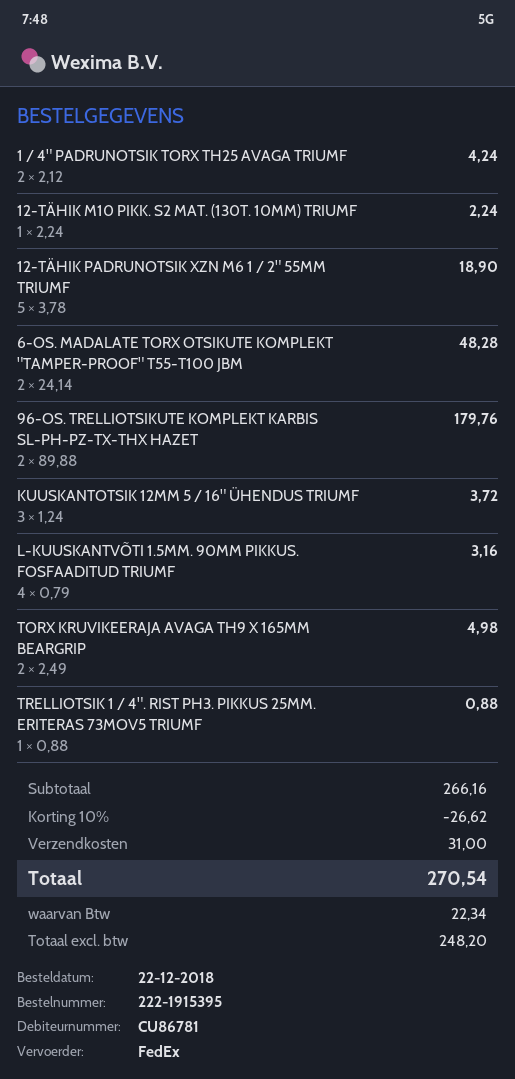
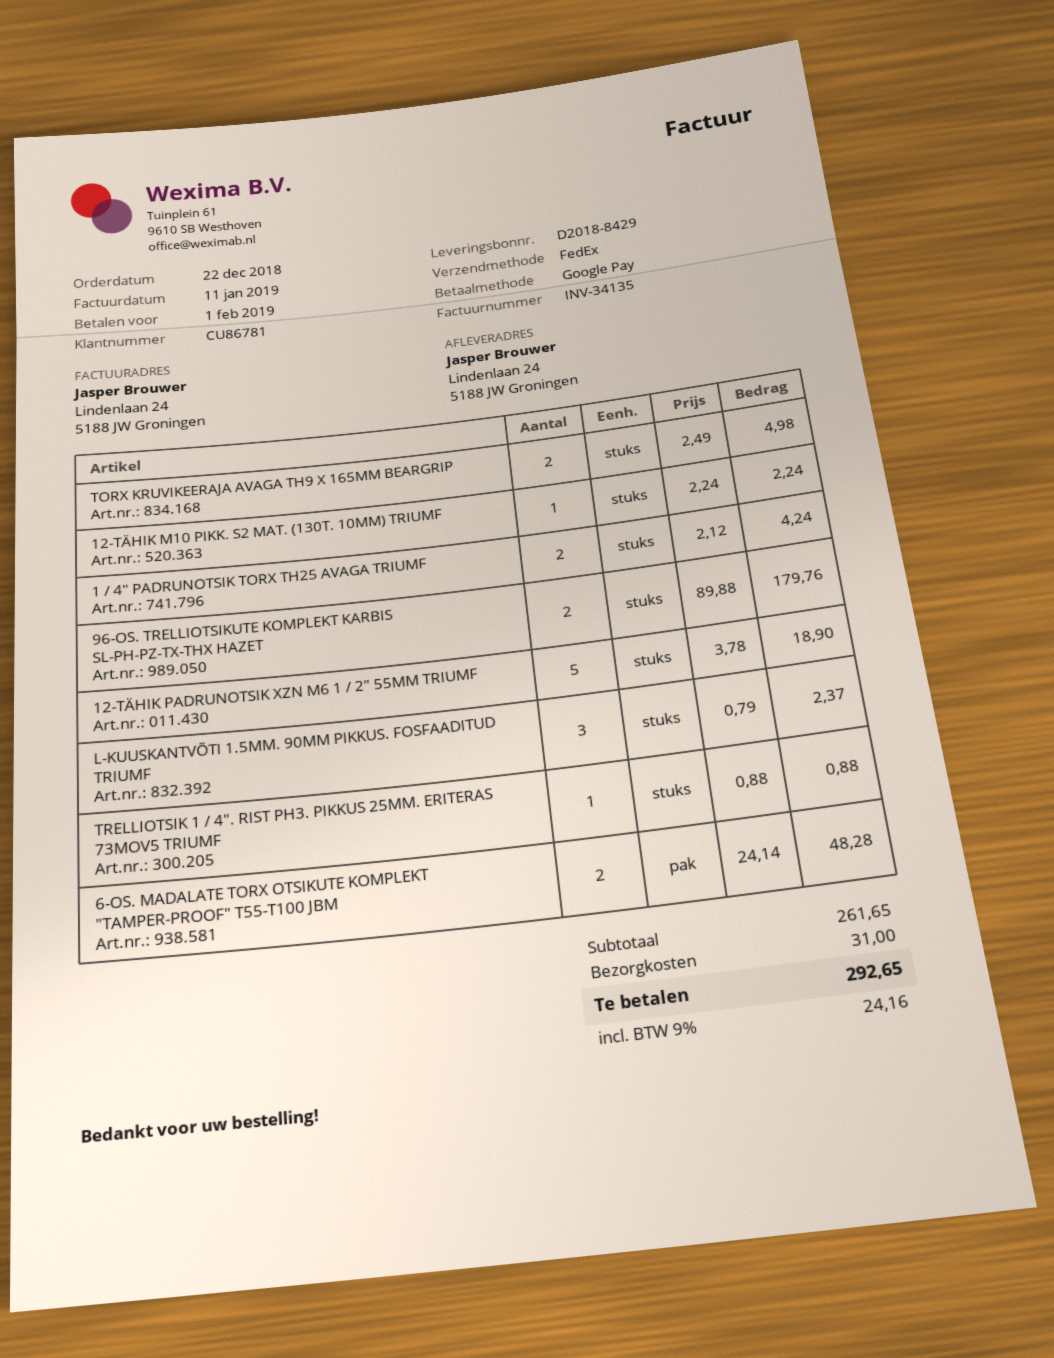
KUUSKANTOTSIK 12MM 5 / 16" ÜHENDUS TRIUMF: 3 x 1.24 = 3.72 -> none
L-KUUSKANTVÕTI 1.5MM. 90MM PIKKUS. FOSFAADITUD TRIUMF: 4 x 0.79 = 3.16 -> 3 x 0.79 = 2.37
subtotal: 266.16 -> 261.65
discount: 10% = 26.62 -> none
tax: 22.34 -> 24.16
total: 270.54 -> 292.65

